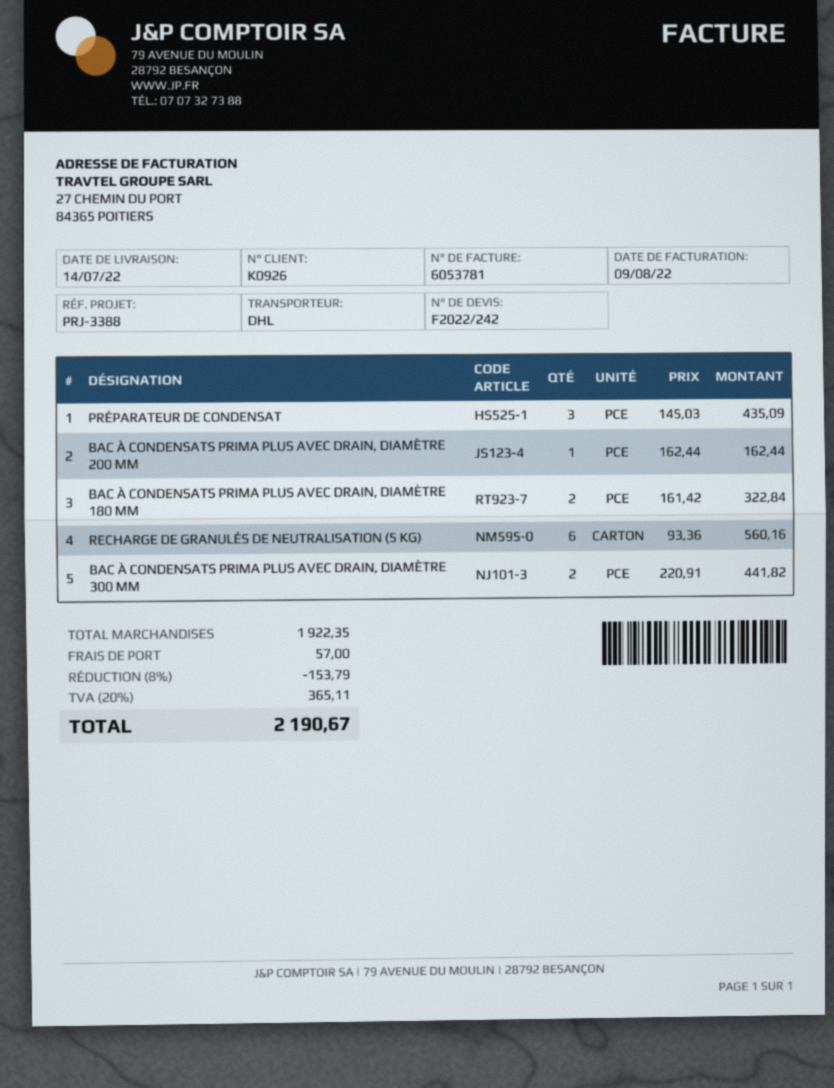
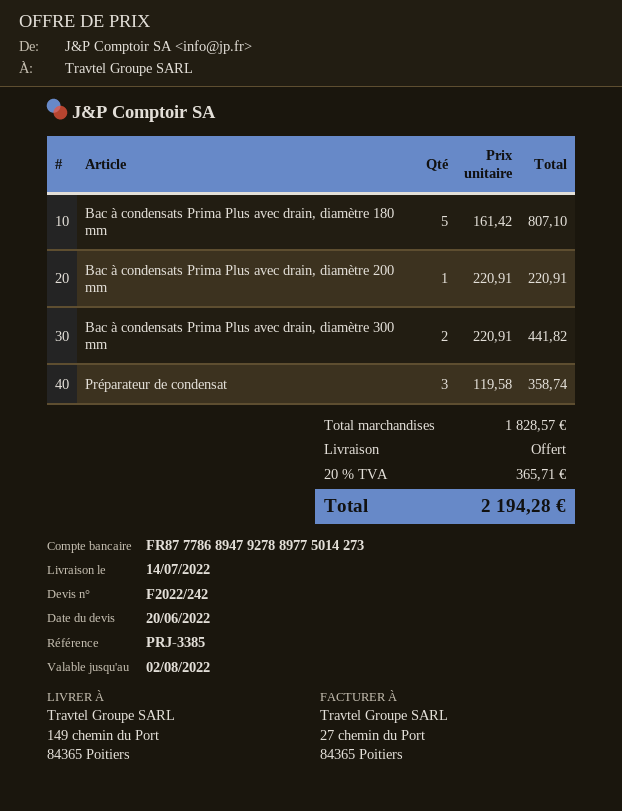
reference: PRJ-3388 -> PRJ-3385
PRÉPARATEUR DE CONDENSAT: 3 x 145.03 = 435.09 -> 3 x 119.58 = 358.74
BAC À CONDENSATS PRIMA PLUS AVEC DRAIN, DIAMÈTRE 200 MM: 1 x 162.44 = 162.44 -> 1 x 220.91 = 220.91
BAC À CONDENSATS PRIMA PLUS AVEC DRAIN, DIAMÈTRE 180 MM: 2 x 161.42 = 322.84 -> 5 x 161.42 = 807.10
RECHARGE DE GRANULÉS DE NEUTRALISATION (5 KG): 6 x 93.36 = 560.16 -> none
subtotal: 1922.35 -> 1828.57
discount: 8% = 153.79 -> none
shipping: 57.00 -> 0.00
tax: 20% = 365.11 -> 20% = 365.71
total: 2190.67 -> 2194.28

